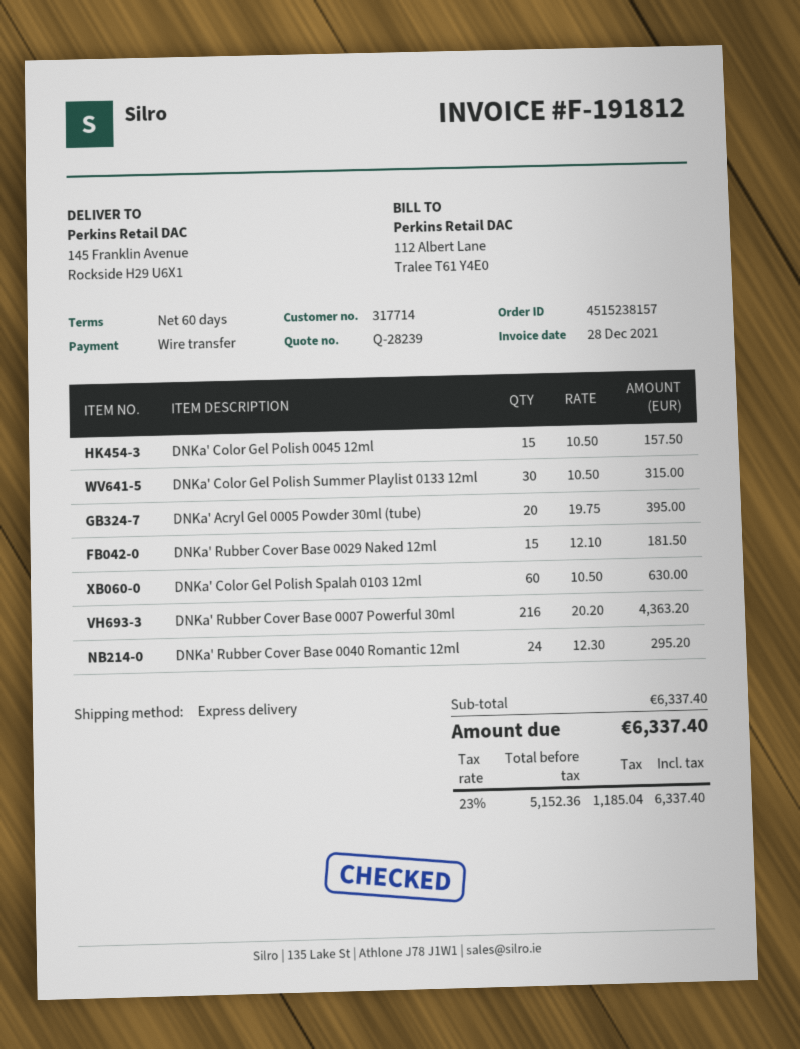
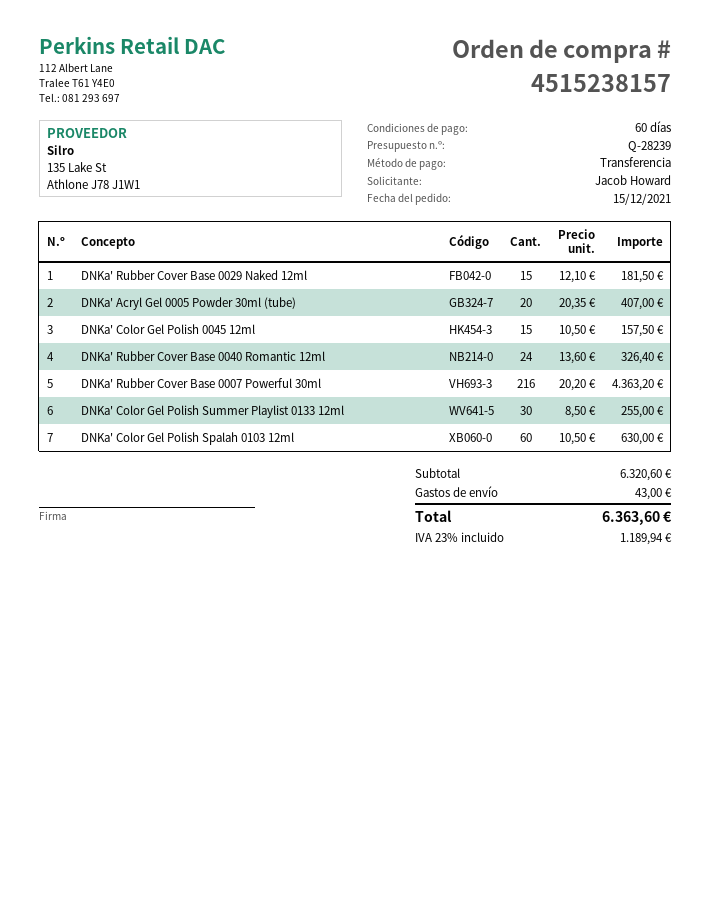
DNKa' Color Gel Polish Summer Playlist 0133 12ml: 30 x 10.50 = 315.00 -> 30 x 8.50 = 255.00
DNKa' Acryl Gel 0005 Powder 30ml (tube): 20 x 19.75 = 395.00 -> 20 x 20.35 = 407.00
DNKa' Rubber Cover Base 0040 Romantic 12ml: 24 x 12.30 = 295.20 -> 24 x 13.60 = 326.40
subtotal: 6337.40 -> 6320.60
shipping: none -> 43.00
tax: 23% = 1185.04 -> 23% = 1189.94
total: 6337.40 -> 6363.60

